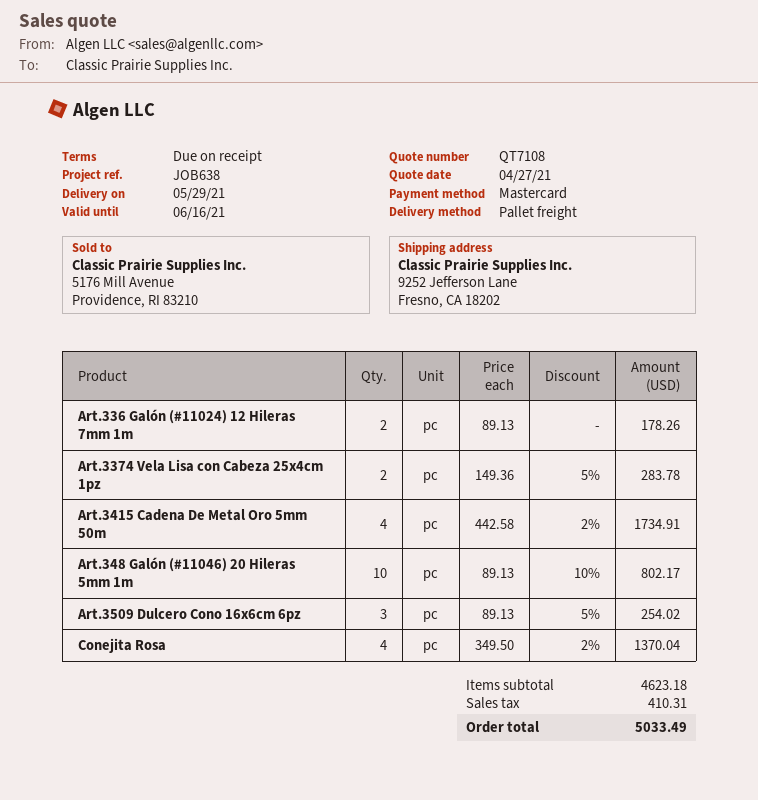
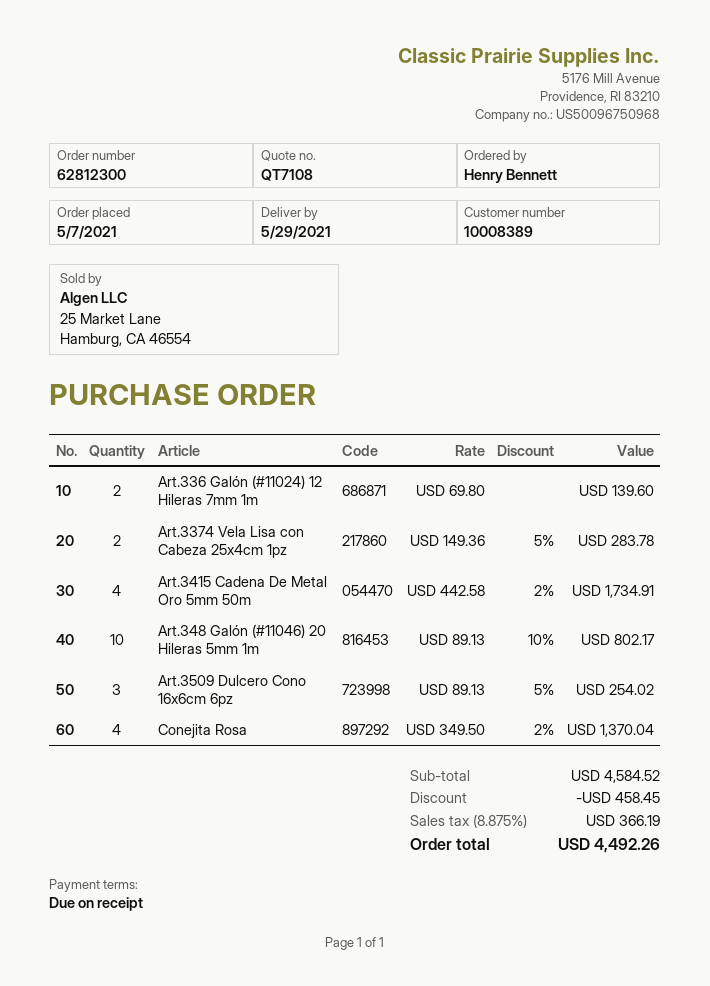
Art.336 Galón (#11024) 12 Hileras 7mm 1m: 2 x 89.13 = 178.26 -> 2 x 69.80 = 139.60
subtotal: 4623.18 -> 4584.52
discount: none -> 458.45
tax: 410.31 -> 366.19
total: 5033.49 -> 4492.26

